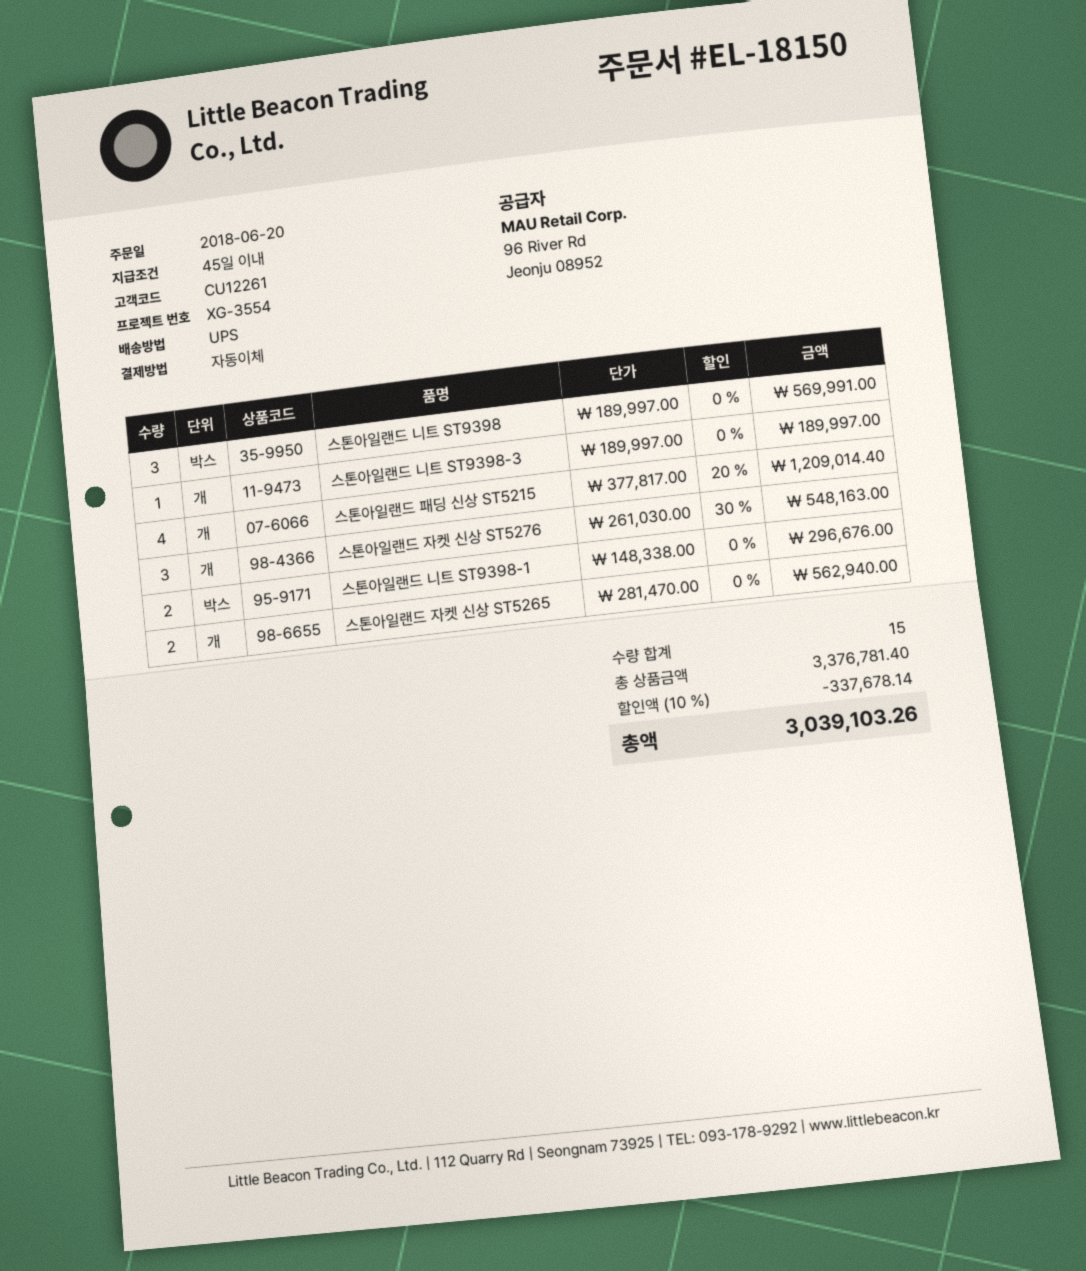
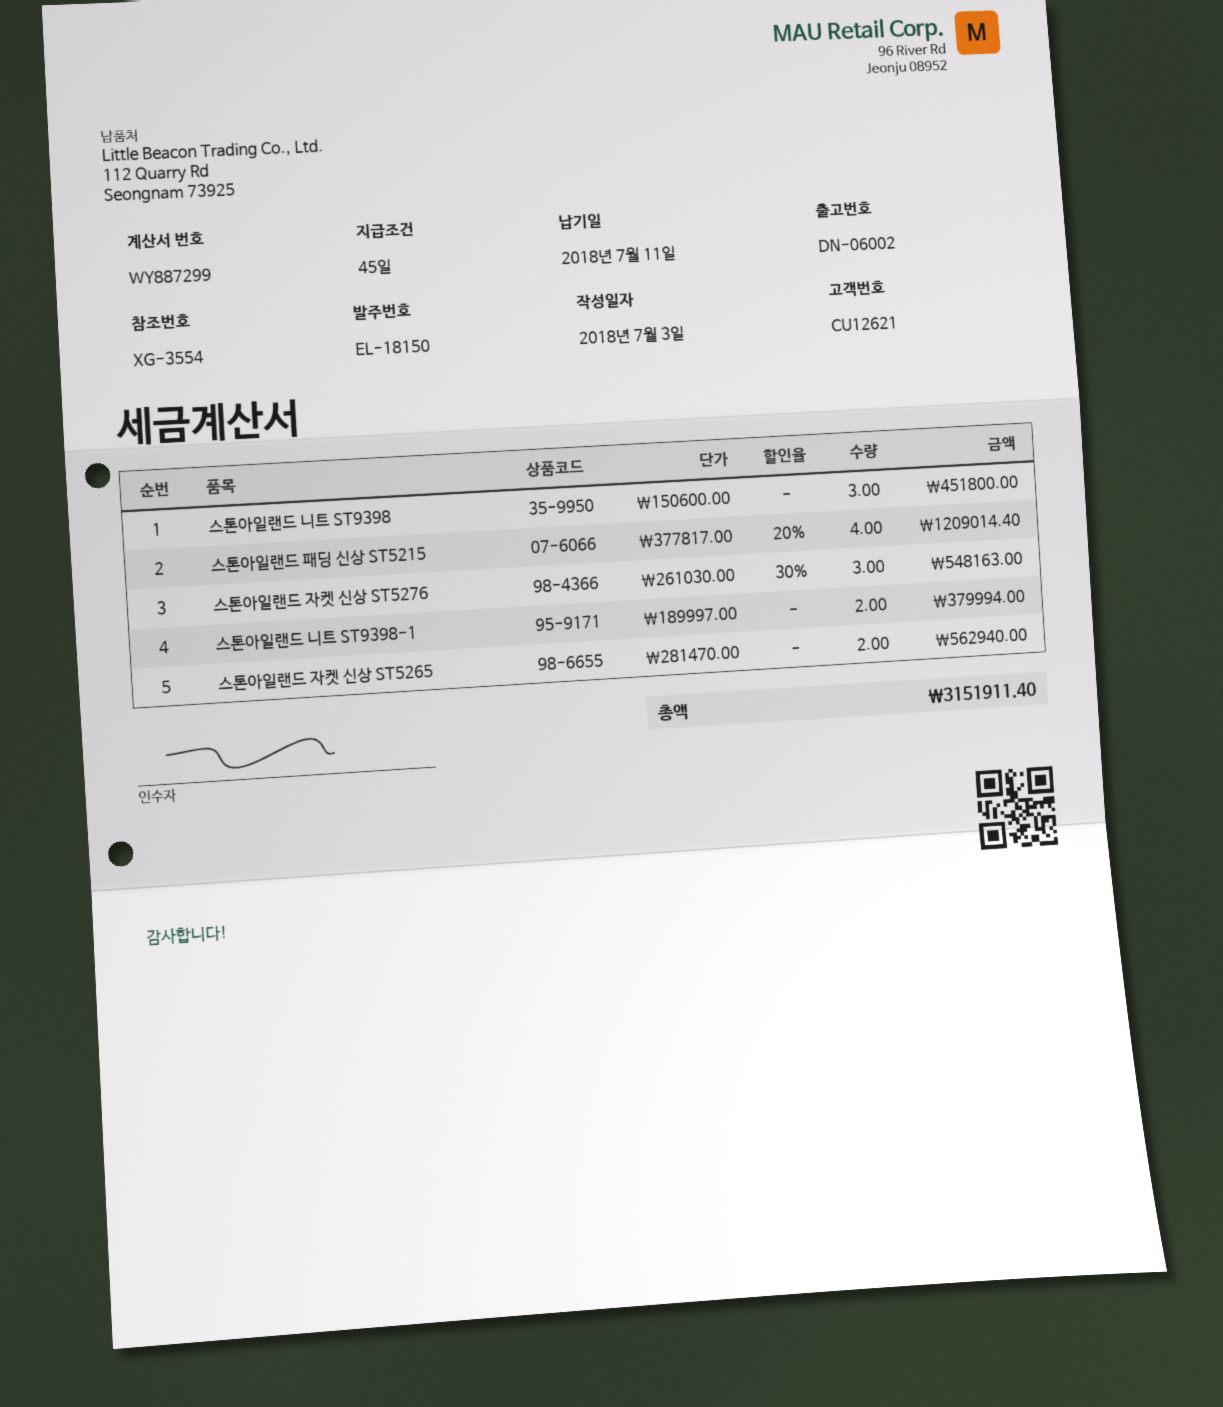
customer number: CU12261 -> CU12621
스톤아일랜드 니트 ST9398: 3 x 189997.00 = 569991.00 -> 3 x 150600.00 = 451800.00
스톤아일랜드 니트 ST9398-3: 1 x 189997.00 = 189997.00 -> none
스톤아일랜드 니트 ST9398-1: 2 x 148338.00 = 296676.00 -> 2 x 189997.00 = 379994.00
discount: 10% = 337678.14 -> none
total: 3039103.26 -> 3151911.40

